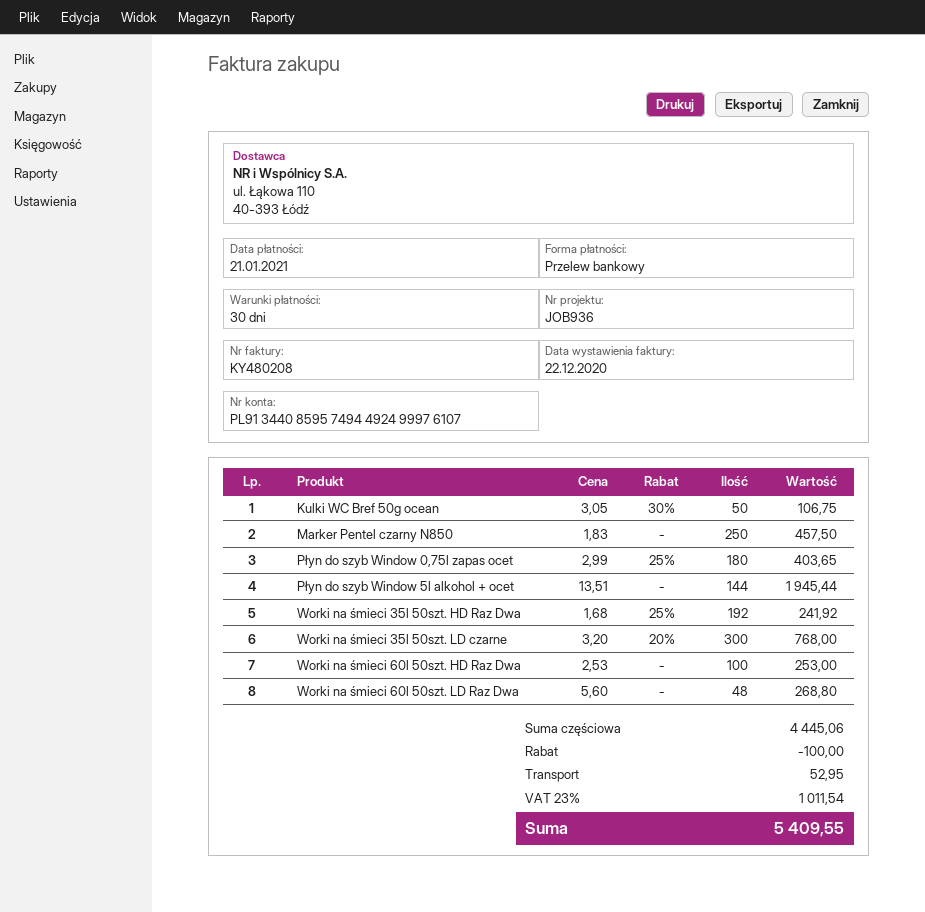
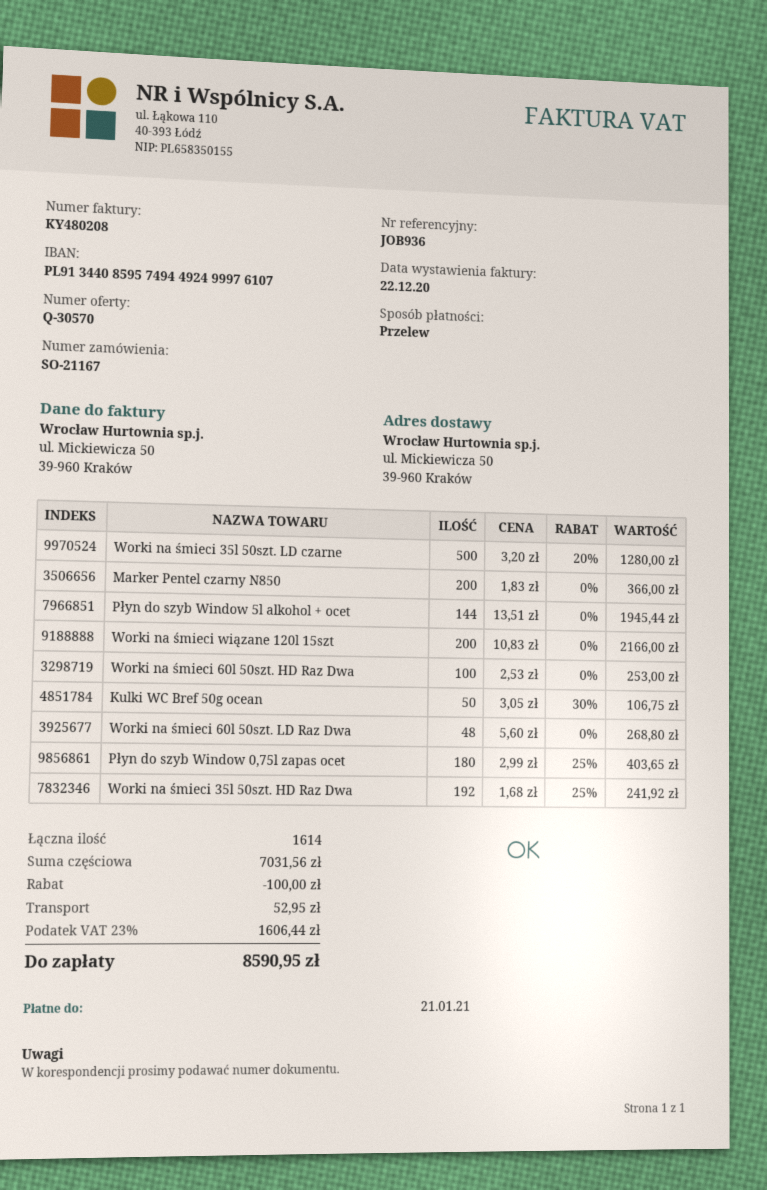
Marker Pentel czarny N850: 250 x 1.83 = 457.50 -> 200 x 1.83 = 366.00
Worki na śmieci 35l 50szt. LD czarne: 300 x 3.20 - 20% = 768.00 -> 500 x 3.20 - 20% = 1280.00
Worki na śmieci wiązane 120l 15szt: none -> 200 x 10.83 = 2166.00
subtotal: 4445.06 -> 7031.56
tax: 23% = 1011.54 -> 23% = 1606.44
total: 5409.55 -> 8590.95

